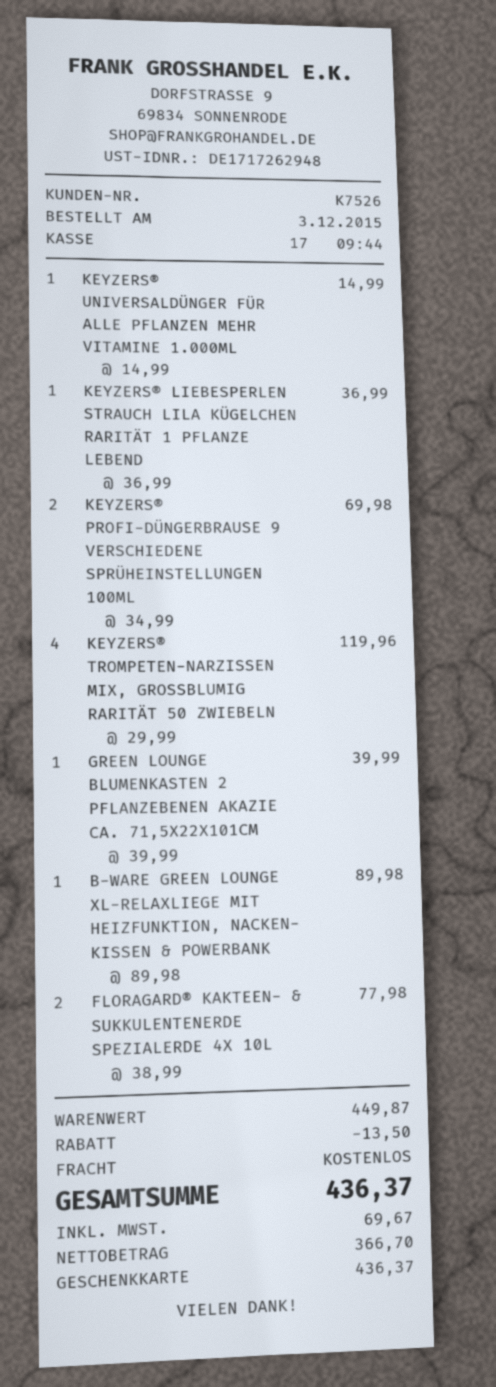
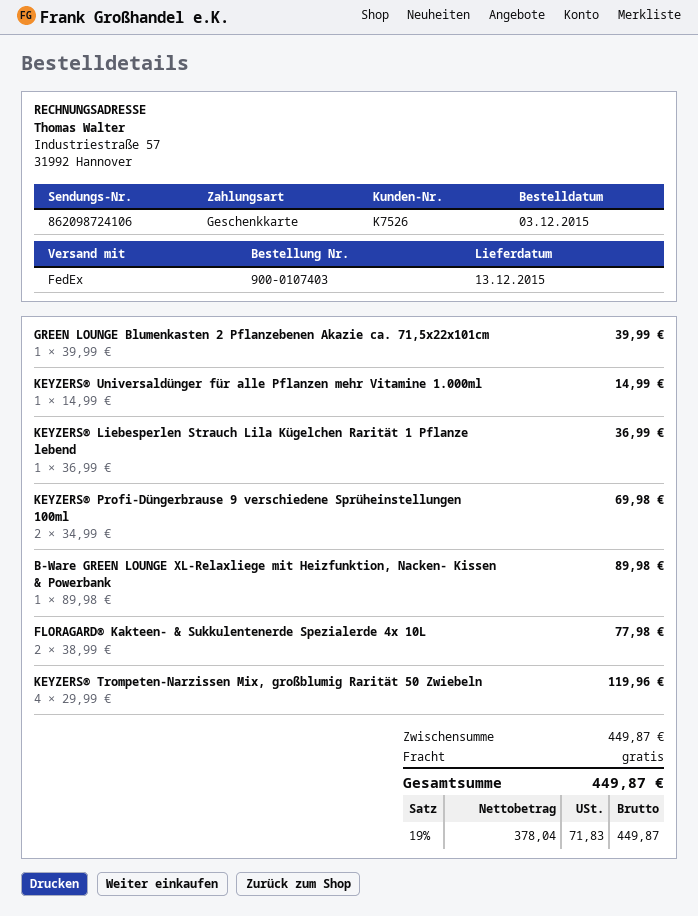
discount: 13.50 -> none
net: 366.70 -> 378.04
tax: 69.67 -> 71.83
total: 436.37 -> 449.87

